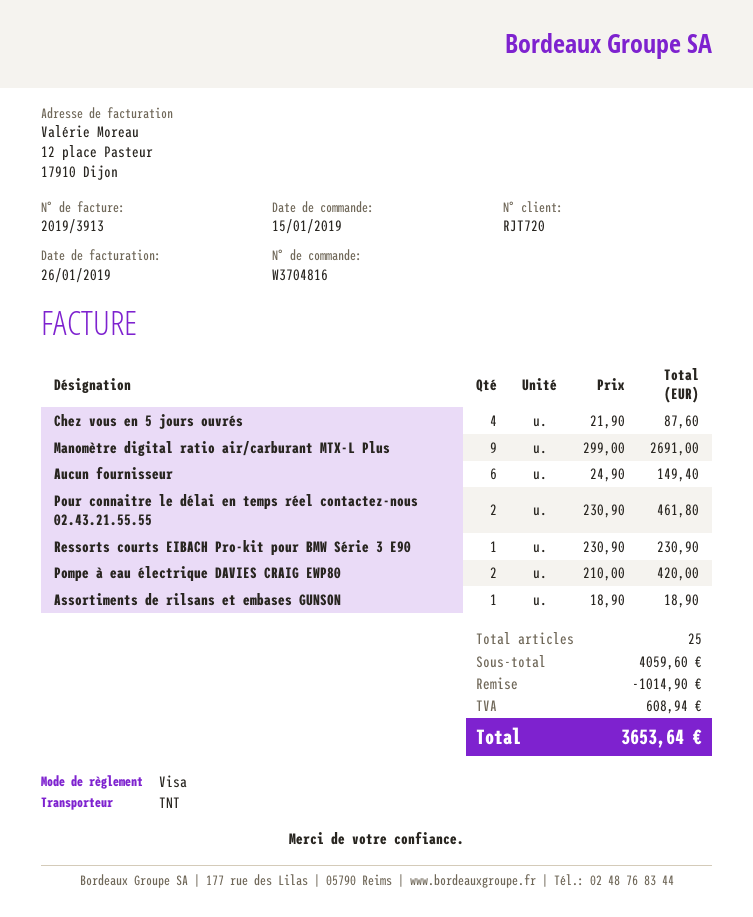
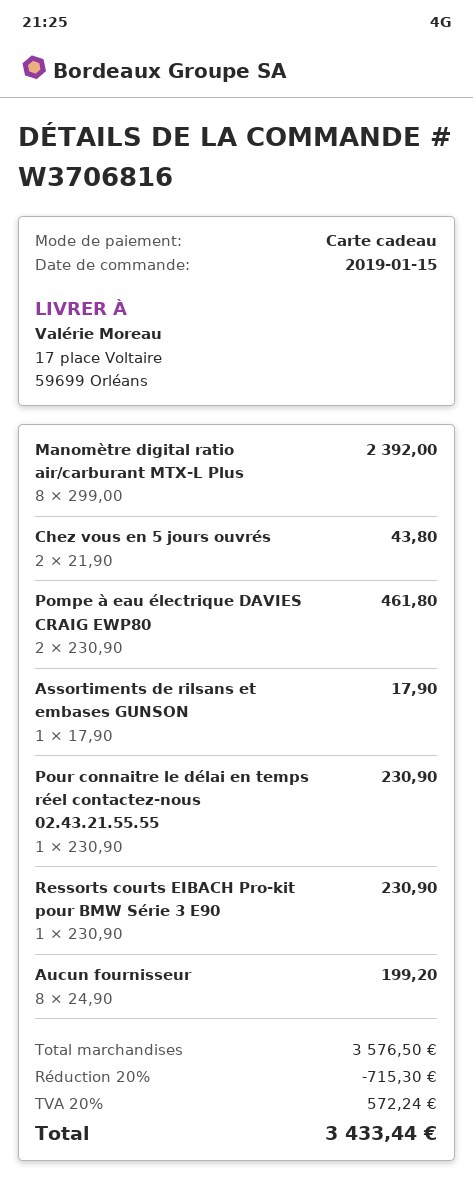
order number: W3704816 -> W3706816
payment method: Visa -> gift card
Chez vous en 5 jours ouvrés: 4 x 21.90 = 87.60 -> 2 x 21.90 = 43.80
Manomètre digital ratio air/carburant MTX-L Plus: 9 x 299.00 = 2691.00 -> 8 x 299.00 = 2392.00
Aucun fournisseur: 6 x 24.90 = 149.40 -> 8 x 24.90 = 199.20
Pour connaitre le délai en temps réel contactez-nous 02.43.21.55.55: 2 x 230.90 = 461.80 -> 1 x 230.90 = 230.90
Pompe à eau électrique DAVIES CRAIG EWP80: 2 x 210.00 = 420.00 -> 2 x 230.90 = 461.80
Assortiments de rilsans et embases GUNSON: 1 x 18.90 = 18.90 -> 1 x 17.90 = 17.90
subtotal: 4059.60 -> 3576.50
discount: 1014.90 -> 715.30
tax: 608.94 -> 572.24
total: 3653.64 -> 3433.44

